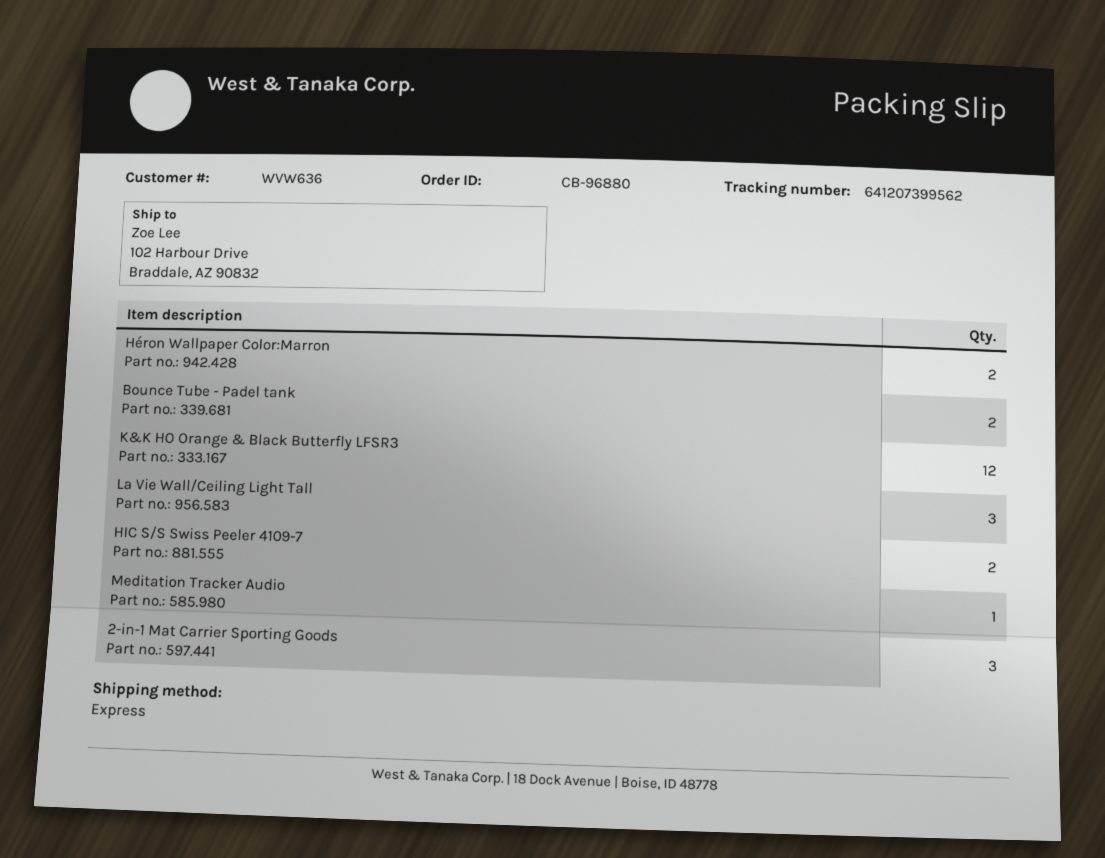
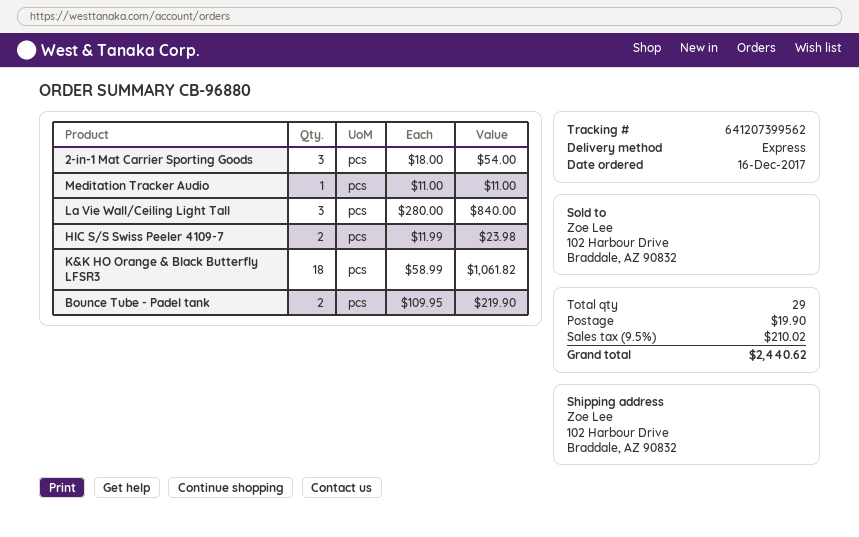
Héron Wallpaper Color:Marron: 2 -> none
K&K HO Orange & Black Butterfly LFSR3: 12 -> 18

